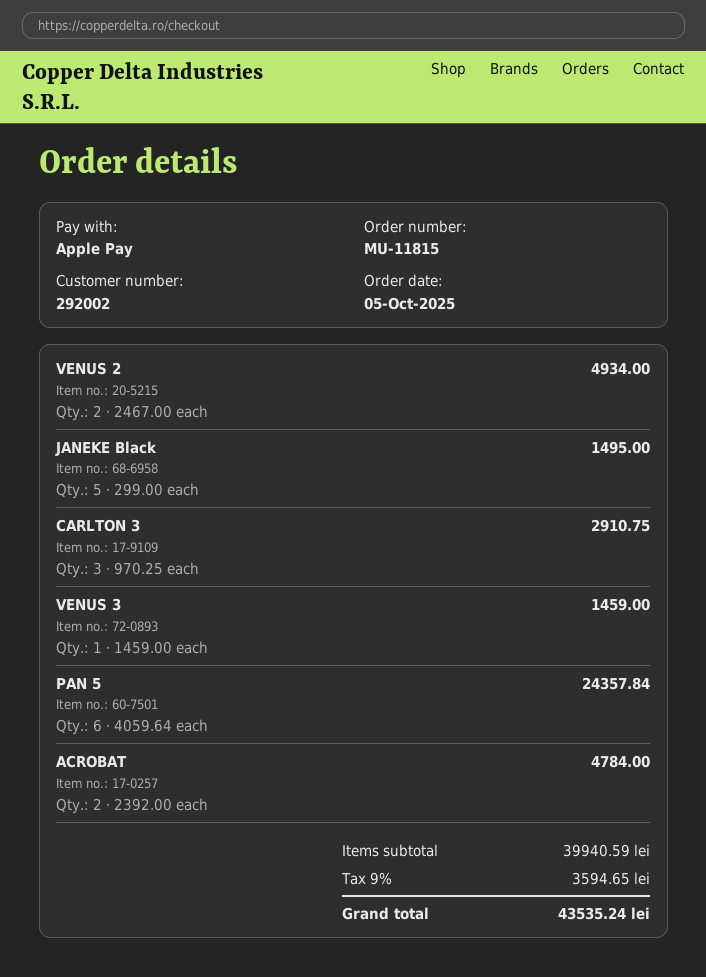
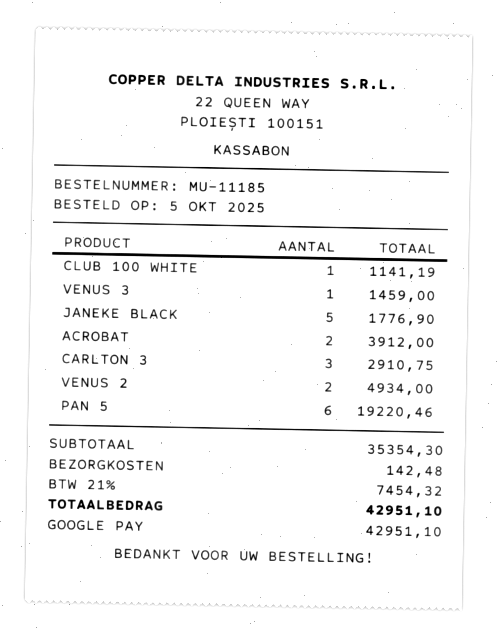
order number: MU-11815 -> MU-11185
payment method: Apple Pay -> Google Pay
JANEKE Black: 5 for 1495.00 -> 5 for 1776.90
PAN 5: 6 for 24357.84 -> 6 for 19220.46
ACROBAT: 2 for 4784.00 -> 2 for 3912.00
CLUB 100 WHITE: none -> 1 for 1141.19
subtotal: 39940.59 -> 35354.30
shipping: none -> 142.48
tax: 9% = 3594.65 -> 21% = 7454.32
total: 43535.24 -> 42951.10

